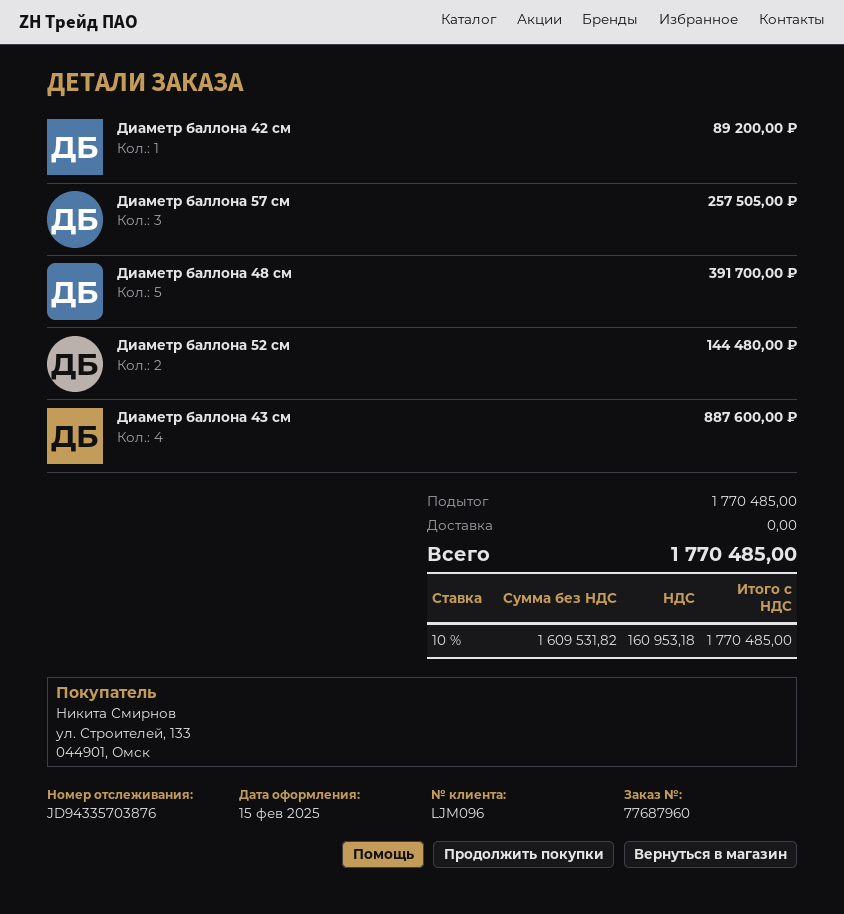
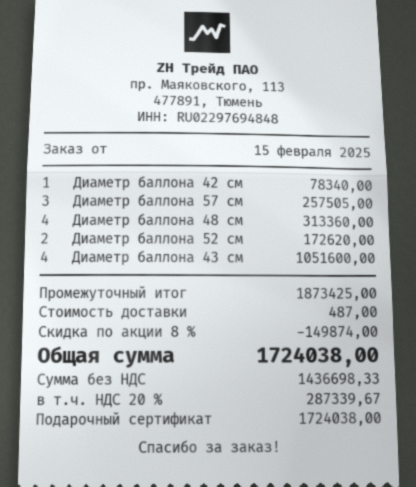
Диаметр баллона 42 см: 1 for 89200.00 -> 1 for 78340.00
Диаметр баллона 48 см: 5 for 391700.00 -> 4 for 313360.00
Диаметр баллона 52 см: 2 for 144480.00 -> 2 for 172620.00
Диаметр баллона 43 см: 4 for 887600.00 -> 4 for 1051600.00
subtotal: 1770485.00 -> 1873425.00
discount: none -> 8% = 149874.00
shipping: 0.00 -> 487.00
net: 1609531.82 -> 1436698.33
tax: 10% = 160953.18 -> 20% = 287339.67
total: 1770485.00 -> 1724038.00

